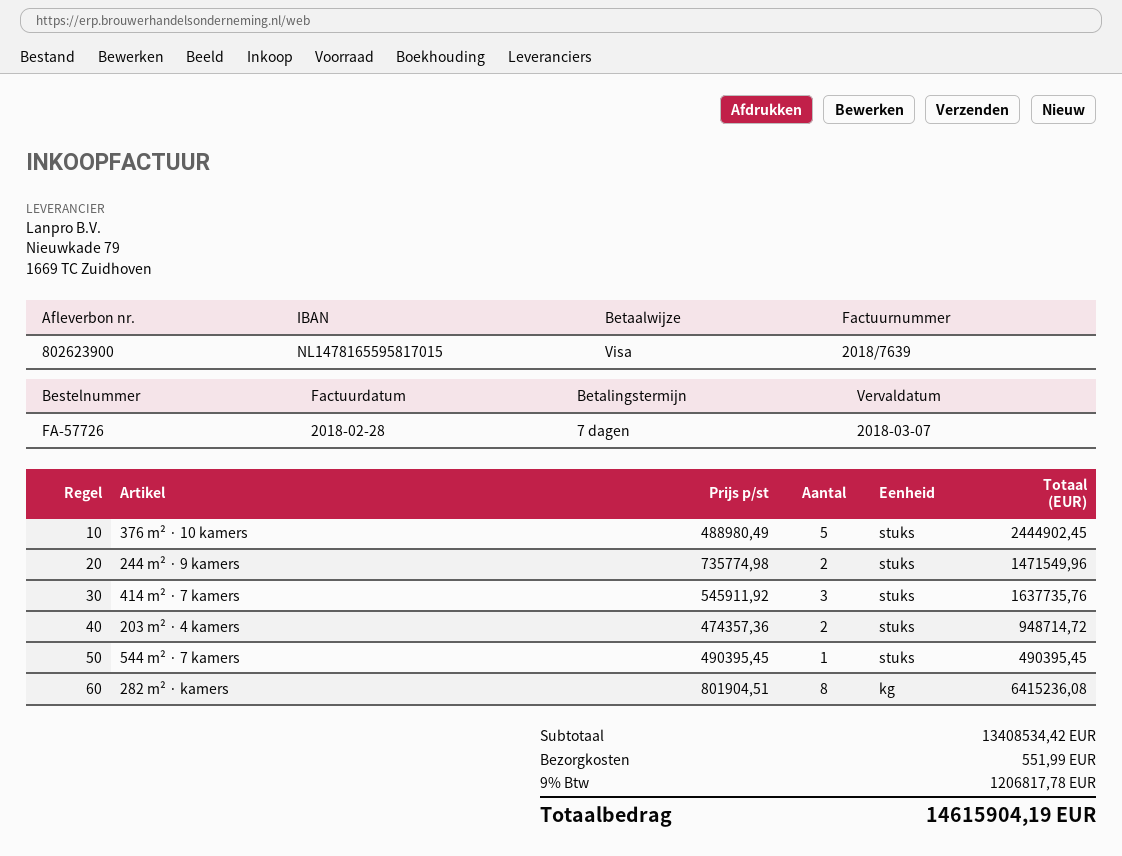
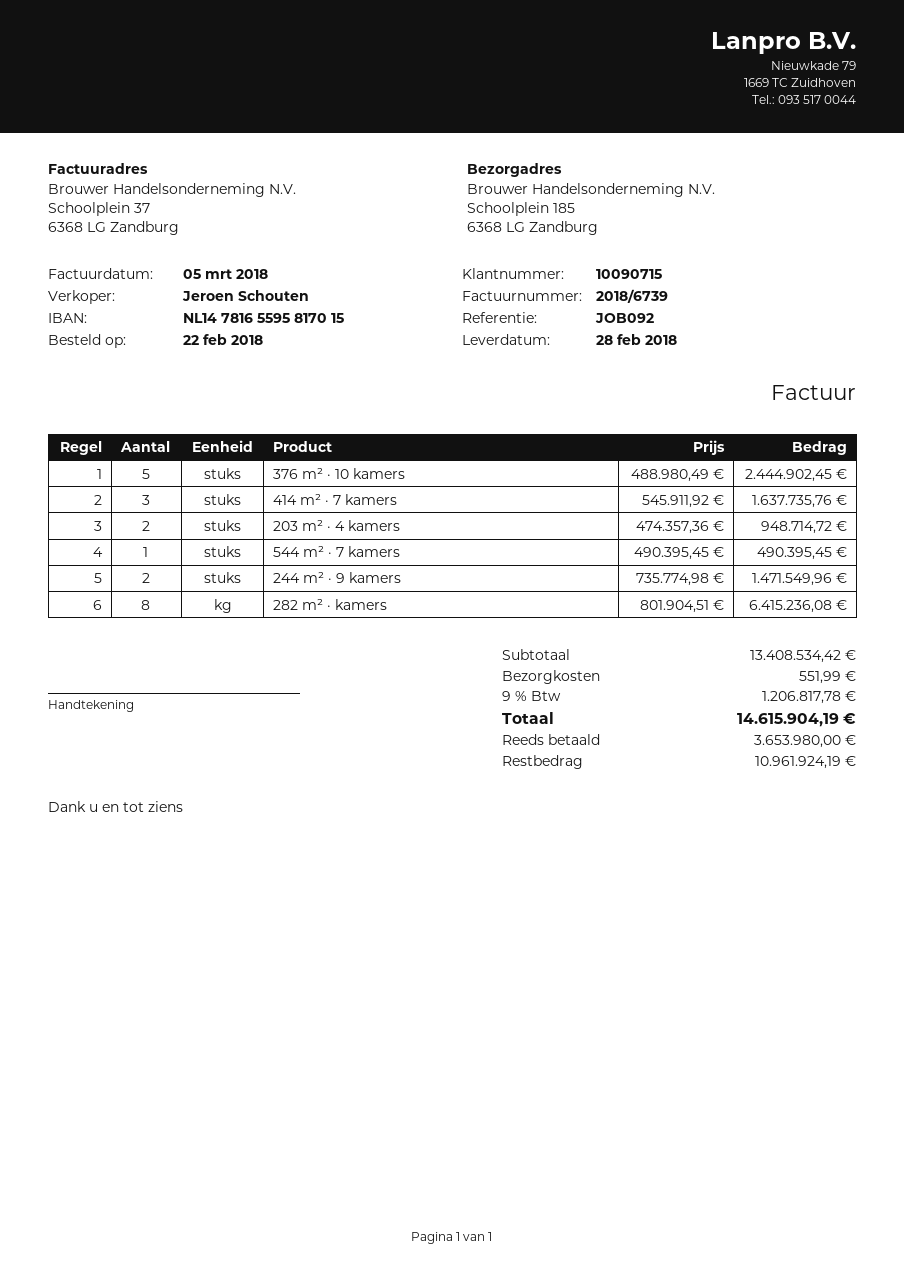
invoice number: 2018/7639 -> 2018/6739
invoice date: 2018-02-28 -> 2018-03-05

